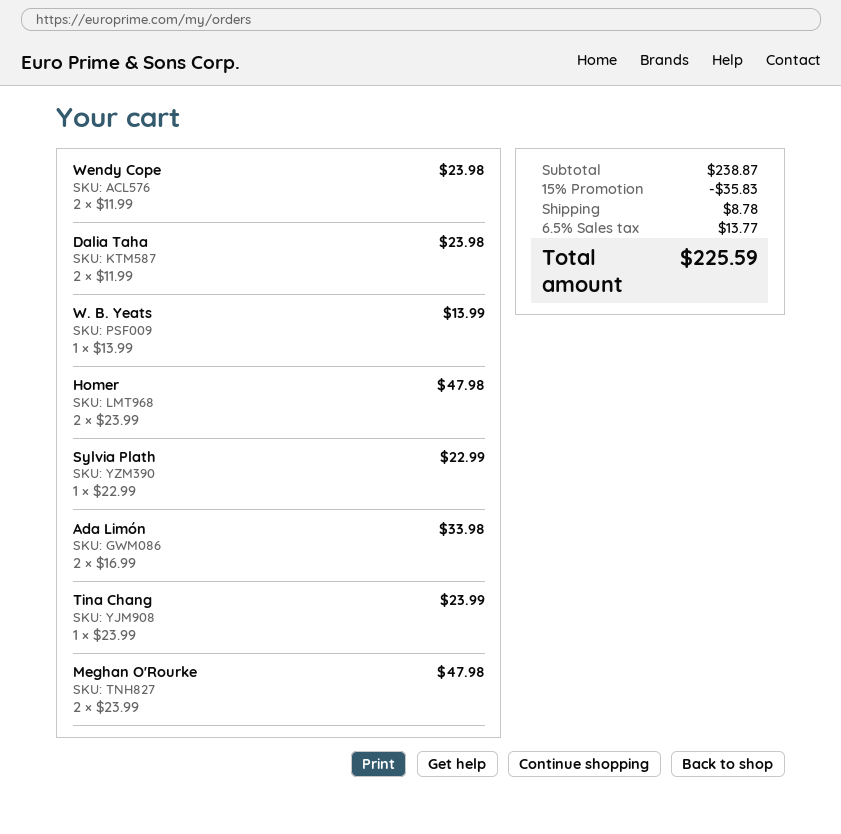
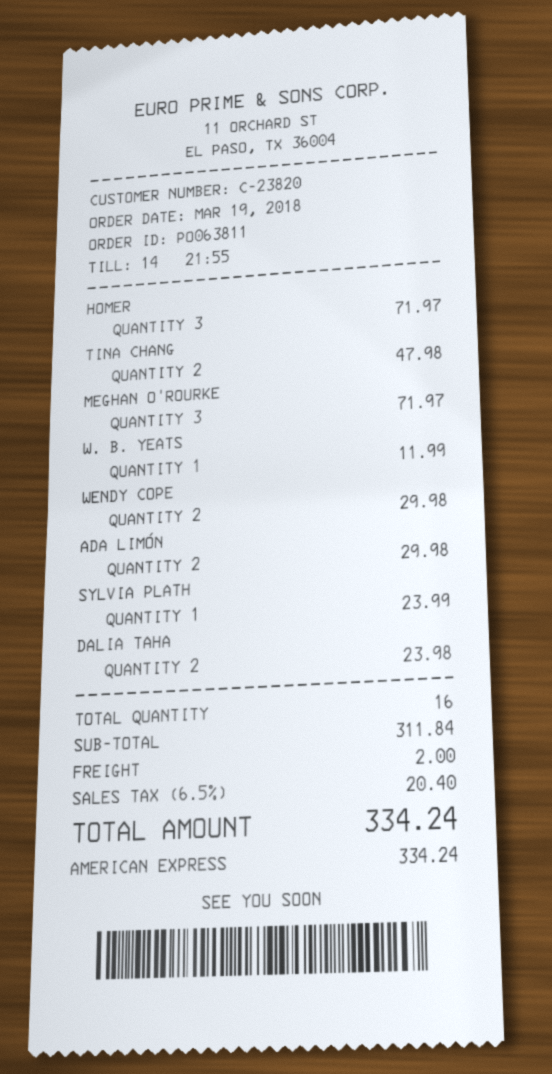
Wendy Cope: 2 for 23.98 -> 2 for 29.98
W. B. Yeats: 1 for 13.99 -> 1 for 11.99
Homer: 2 for 47.98 -> 3 for 71.97
Sylvia Plath: 1 for 22.99 -> 1 for 23.99
Ada Limón: 2 for 33.98 -> 2 for 29.98
Tina Chang: 1 for 23.99 -> 2 for 47.98
Meghan O'Rourke: 2 for 47.98 -> 3 for 71.97
subtotal: 238.87 -> 311.84
discount: 15% = 35.83 -> none
shipping: 8.78 -> 2.00
tax: 6.5% = 13.77 -> 6.5% = 20.40
total: 225.59 -> 334.24

